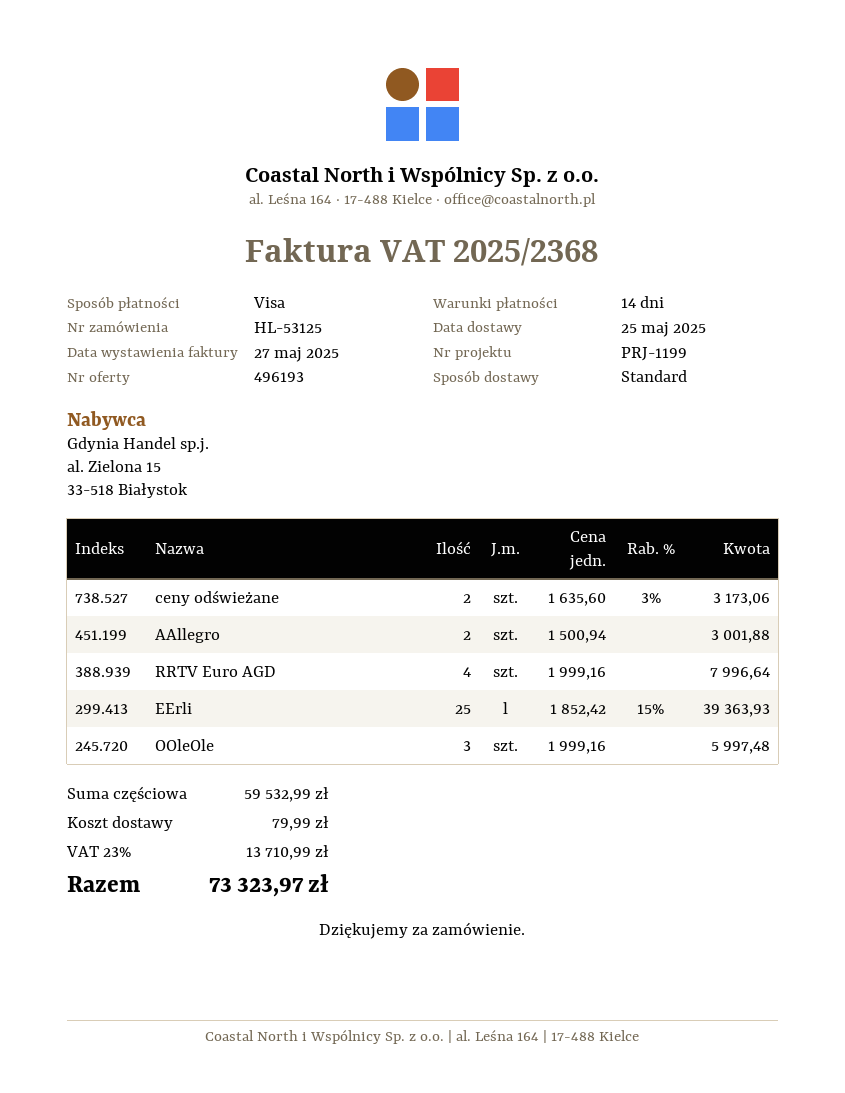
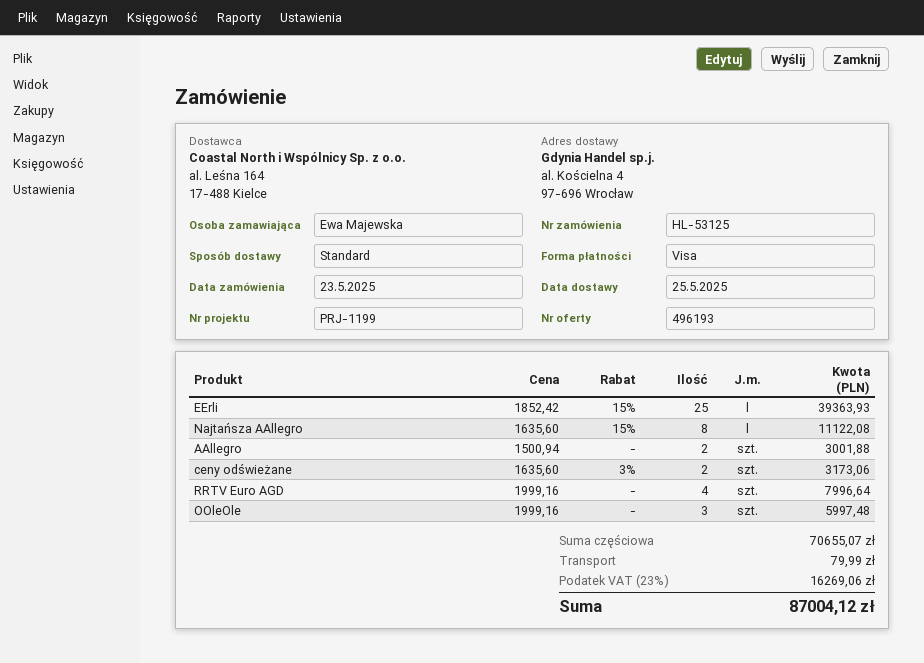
Najtańsza AAllegro: none -> 8 x 1635.60 - 15% = 11122.08
subtotal: 59532.99 -> 70655.07
tax: 23% = 13710.99 -> 23% = 16269.06
total: 73323.97 -> 87004.12

